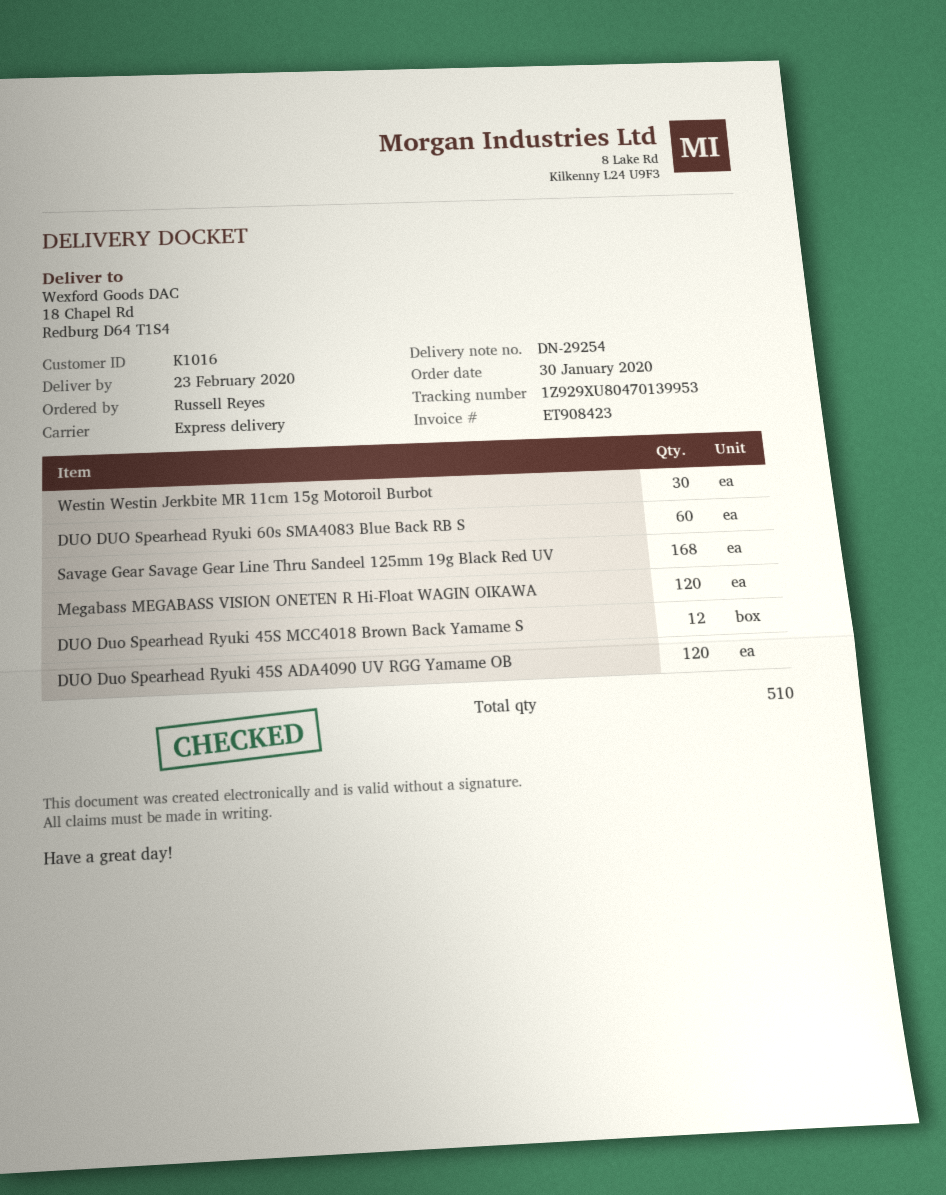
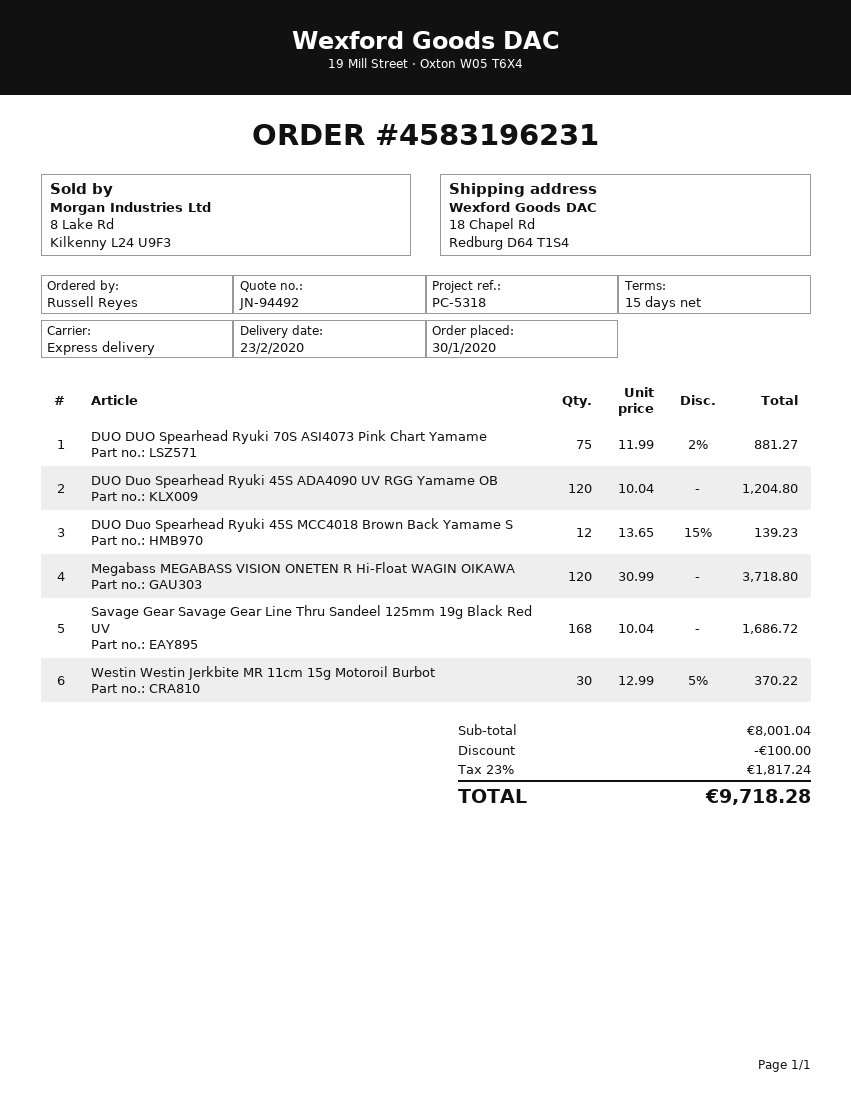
DUO DUO Spearhead Ryuki 60s SMA4083 Blue Back RB S: 60 -> none
DUO DUO Spearhead Ryuki 70S ASI4073 Pink Chart Yamame: none -> 75

